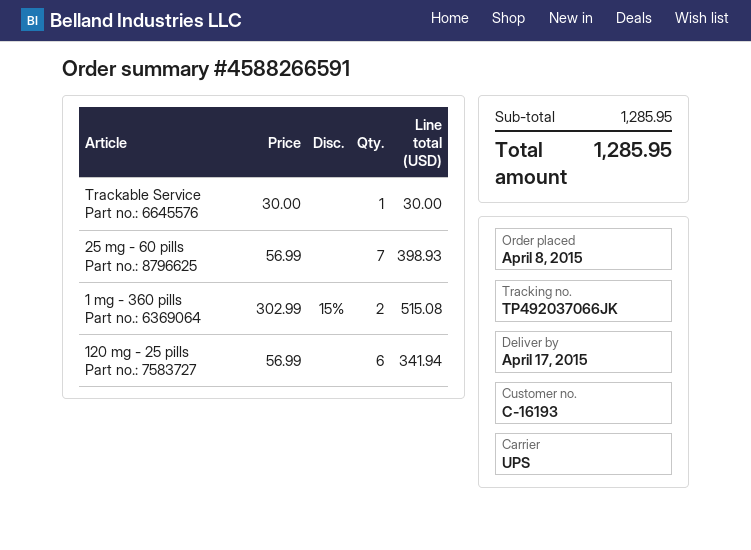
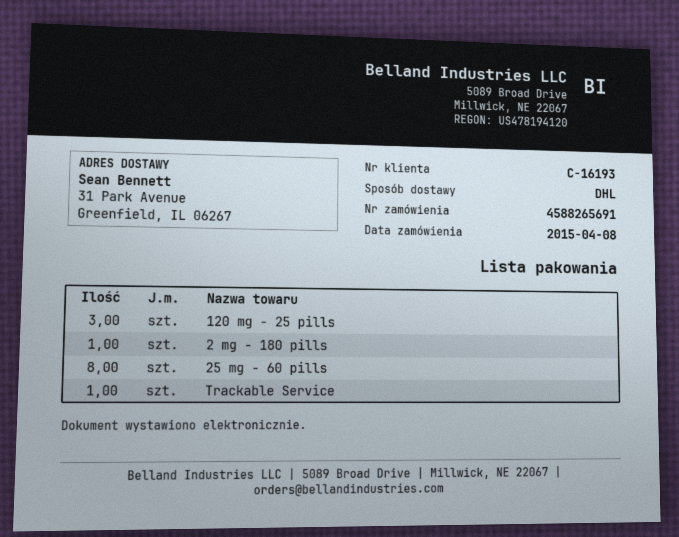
order number: 4588266591 -> 4588265691
shipping method: UPS -> DHL
25 mg - 60 pills: 7 -> 8
1 mg - 360 pills: 2 -> none
120 mg - 25 pills: 6 -> 3
2 mg - 180 pills: none -> 1

